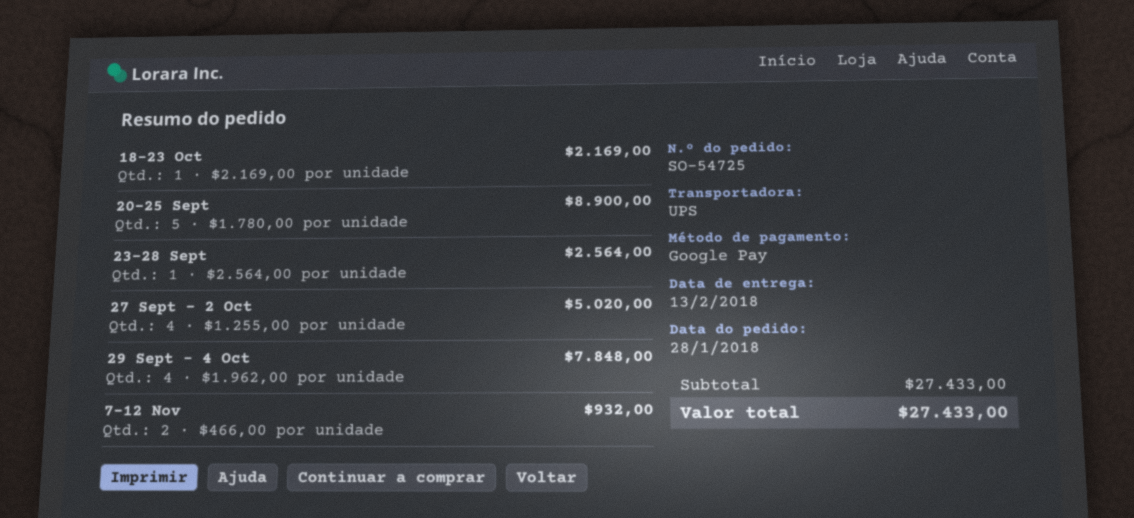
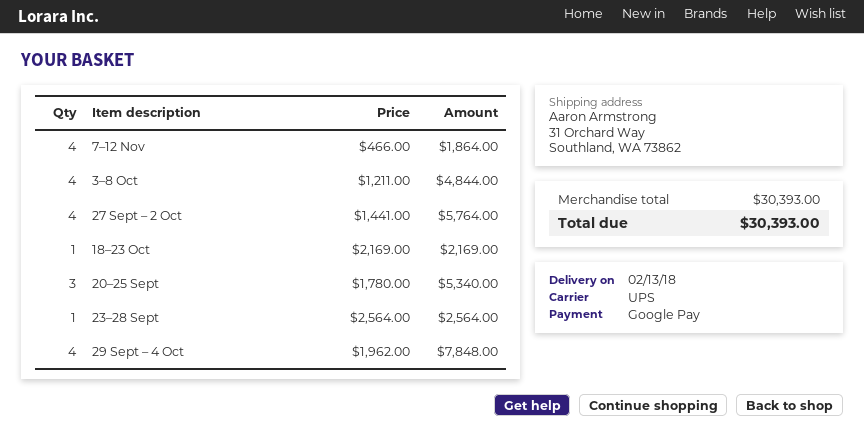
20–25 Sept: 5 x 1780.00 = 8900.00 -> 3 x 1780.00 = 5340.00
27 Sept – 2 Oct: 4 x 1255.00 = 5020.00 -> 4 x 1441.00 = 5764.00
7–12 Nov: 2 x 466.00 = 932.00 -> 4 x 466.00 = 1864.00
3–8 Oct: none -> 4 x 1211.00 = 4844.00
subtotal: 27433.00 -> 30393.00
total: 27433.00 -> 30393.00

